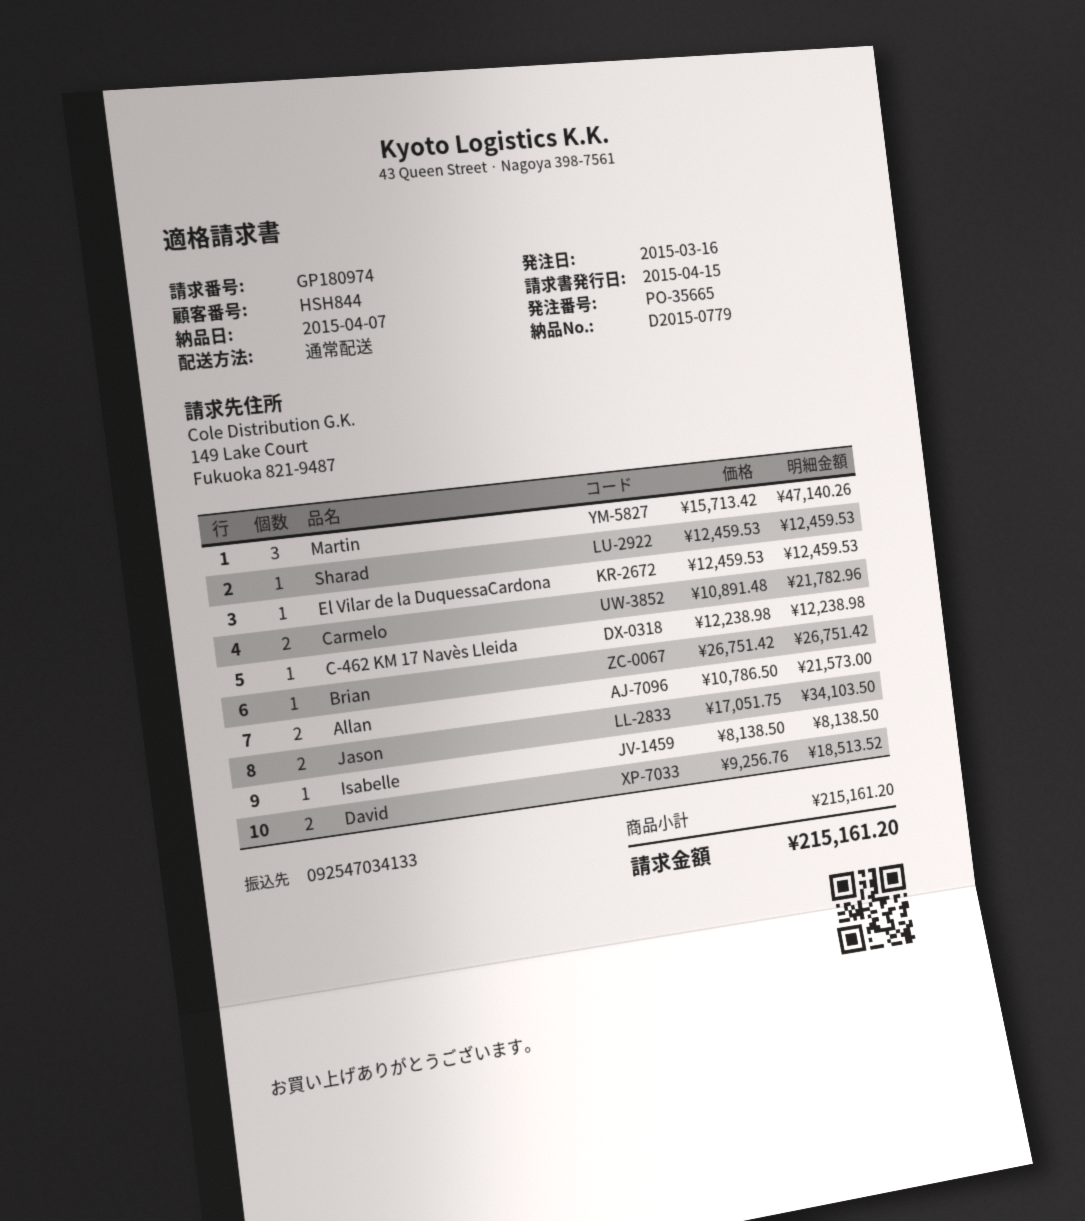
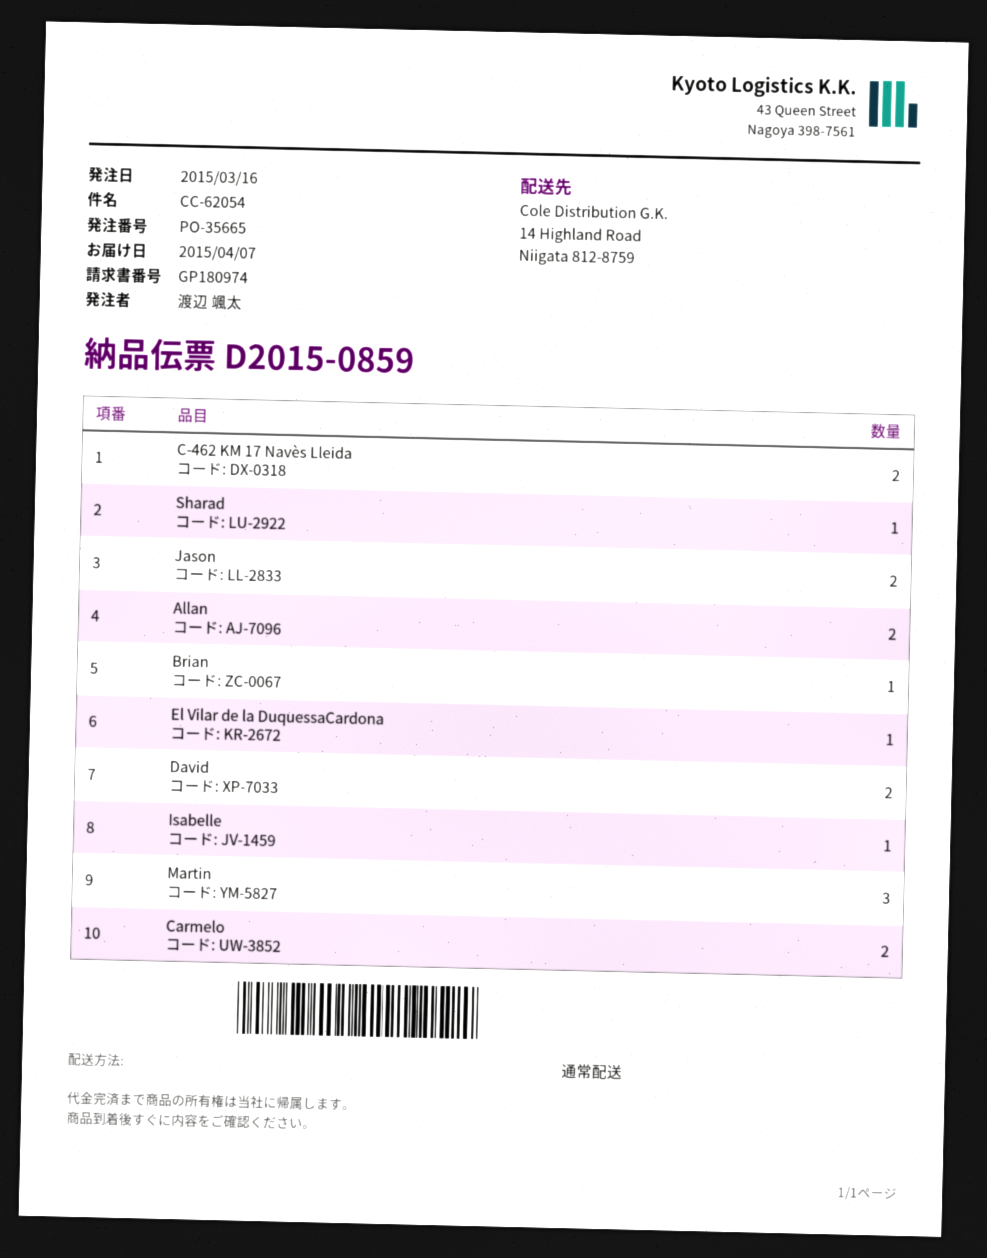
delivery note number: D2015-0779 -> D2015-0859
C-462 KM 17 Navès Lleida: 1 -> 2

